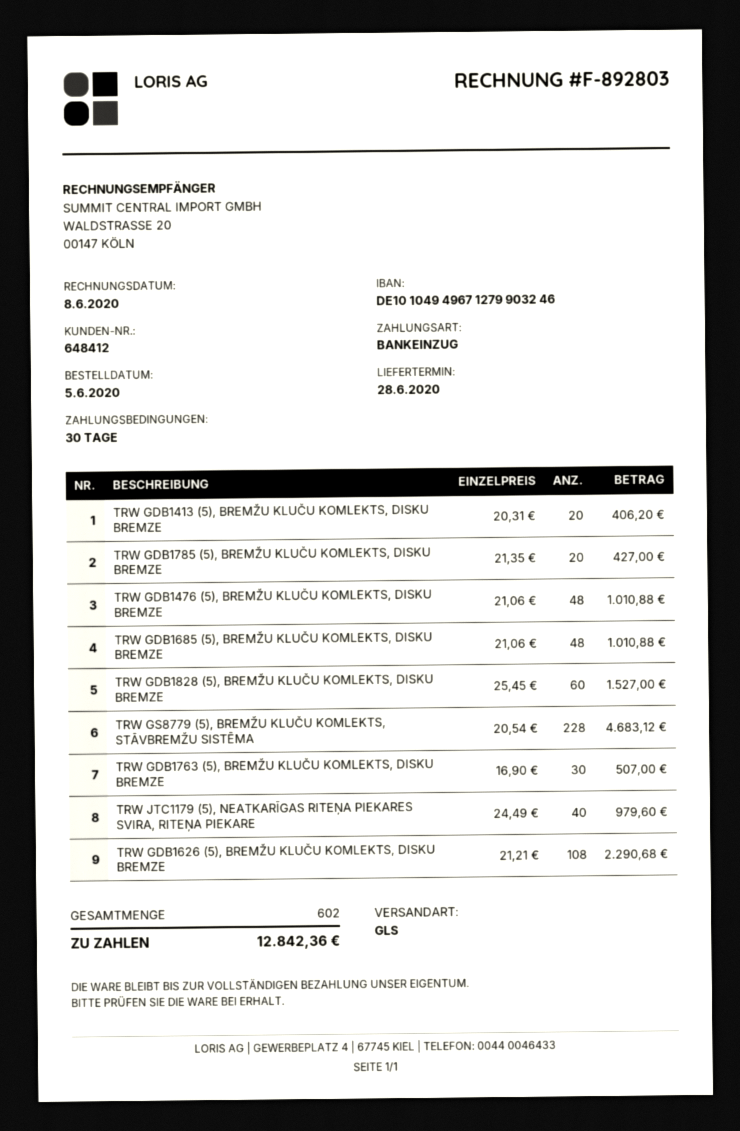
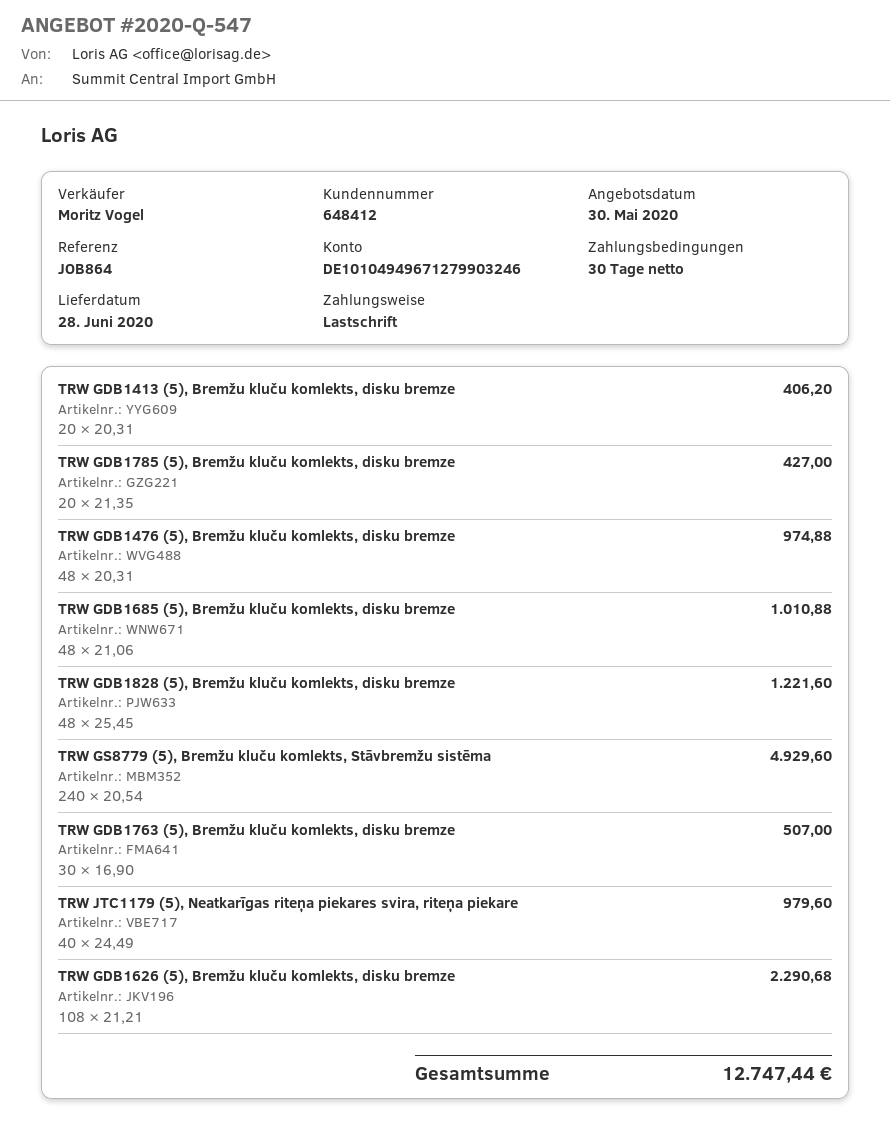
TRW GDB1476 (5), BREMŽU KLUČU KOMLEKTS, DISKU BREMZE: 48 x 21.06 = 1010.88 -> 48 x 20.31 = 974.88
TRW GDB1828 (5), BREMŽU KLUČU KOMLEKTS, DISKU BREMZE: 60 x 25.45 = 1527.00 -> 48 x 25.45 = 1221.60
TRW GS8779 (5), BREMŽU KLUČU KOMLEKTS, STĀVBREMŽU SISTĒMA: 228 x 20.54 = 4683.12 -> 240 x 20.54 = 4929.60
total: 12842.36 -> 12747.44

